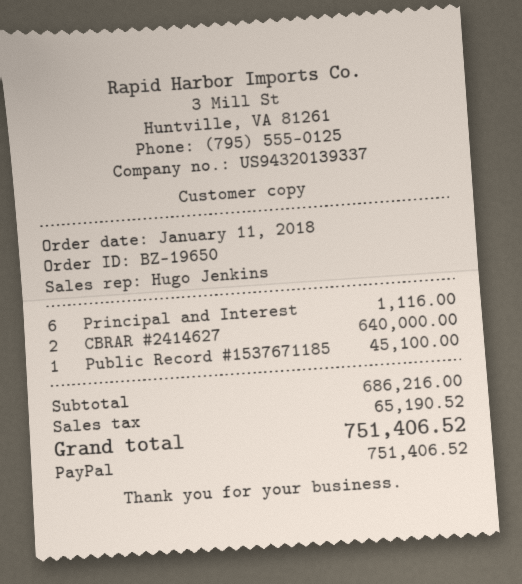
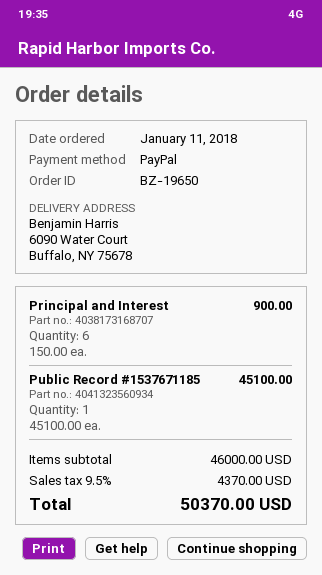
Principal and Interest: 6 for 1116.00 -> 6 for 900.00
CBRAR #2414627: 2 for 640000.00 -> none
subtotal: 686216.00 -> 46000.00
tax: 65190.52 -> 4370.00
total: 751406.52 -> 50370.00

